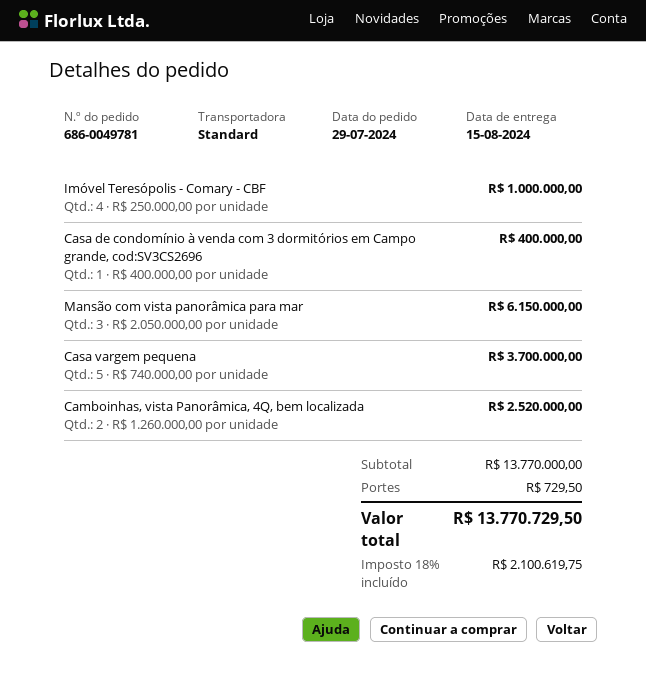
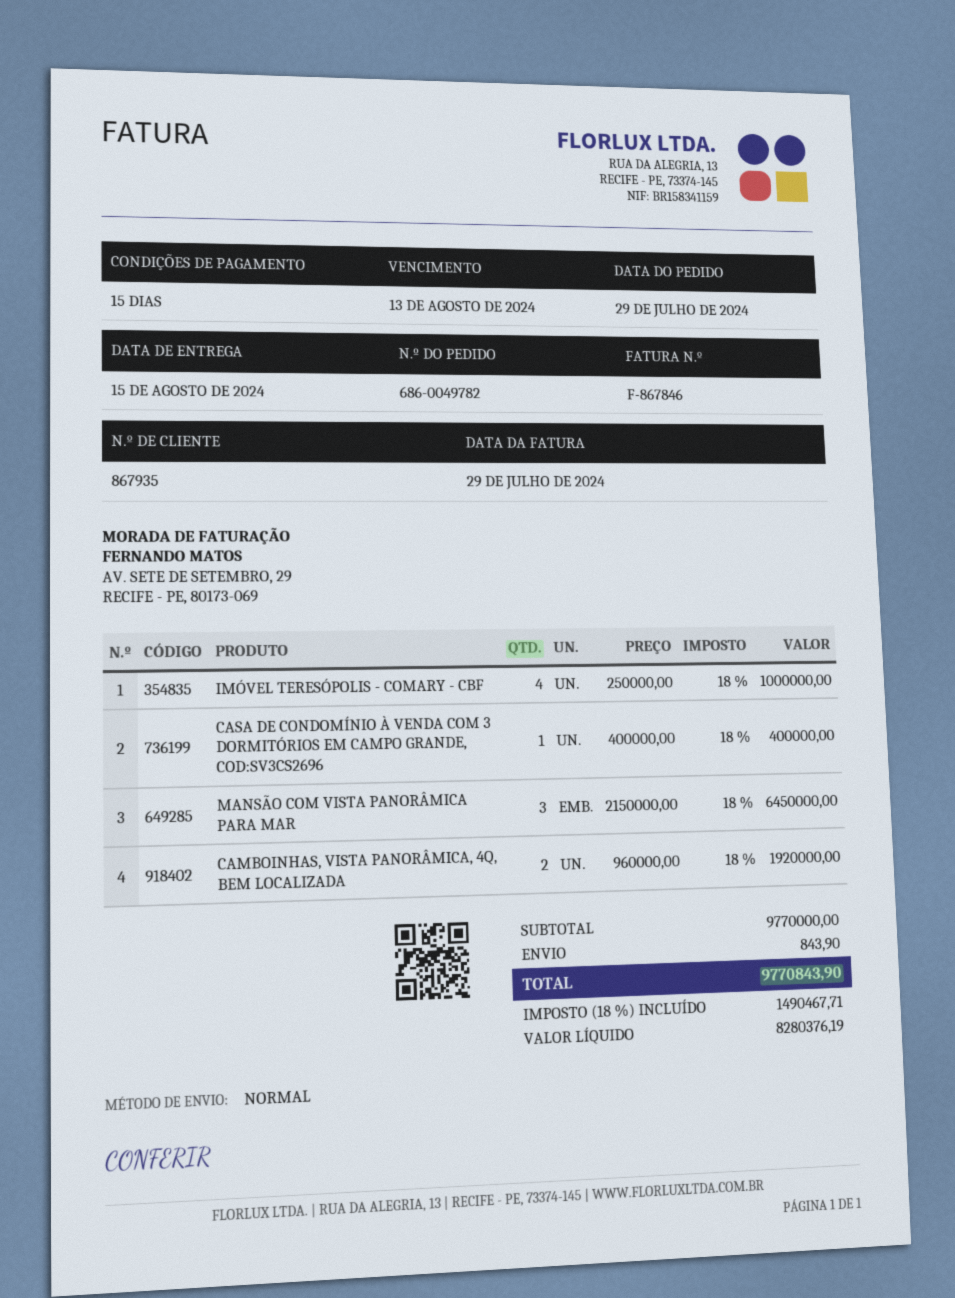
order number: 686-0049781 -> 686-0049782
Mansão com vista panorâmica para mar: 3 x 2050000.00 = 6150000.00 -> 3 x 2150000.00 = 6450000.00
Casa vargem pequena: 5 x 740000.00 = 3700000.00 -> none
Camboinhas, vista Panorâmica, 4Q, bem localizada: 2 x 1260000.00 = 2520000.00 -> 2 x 960000.00 = 1920000.00
subtotal: 13770000.00 -> 9770000.00
shipping: 729.50 -> 843.90
tax: 18% = 2100619.75 -> 18% = 1490467.71
total: 13770729.50 -> 9770843.90

